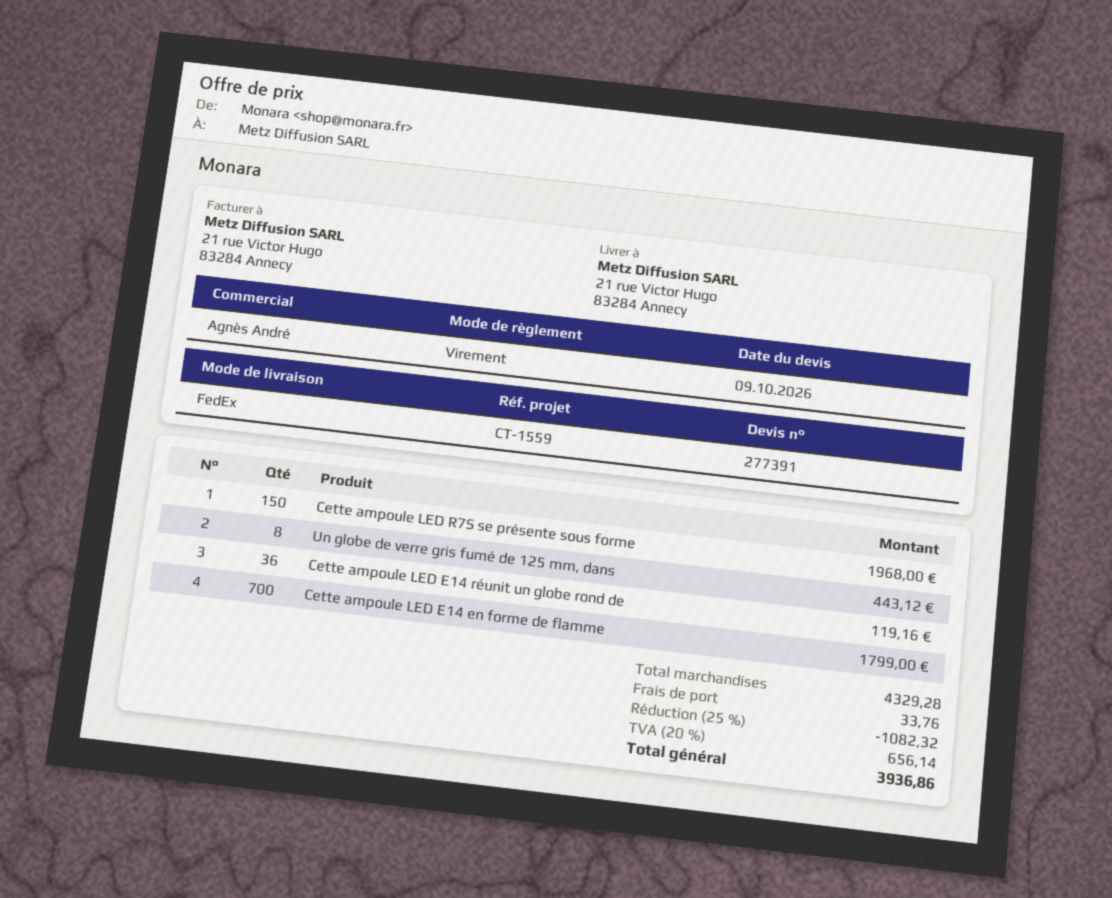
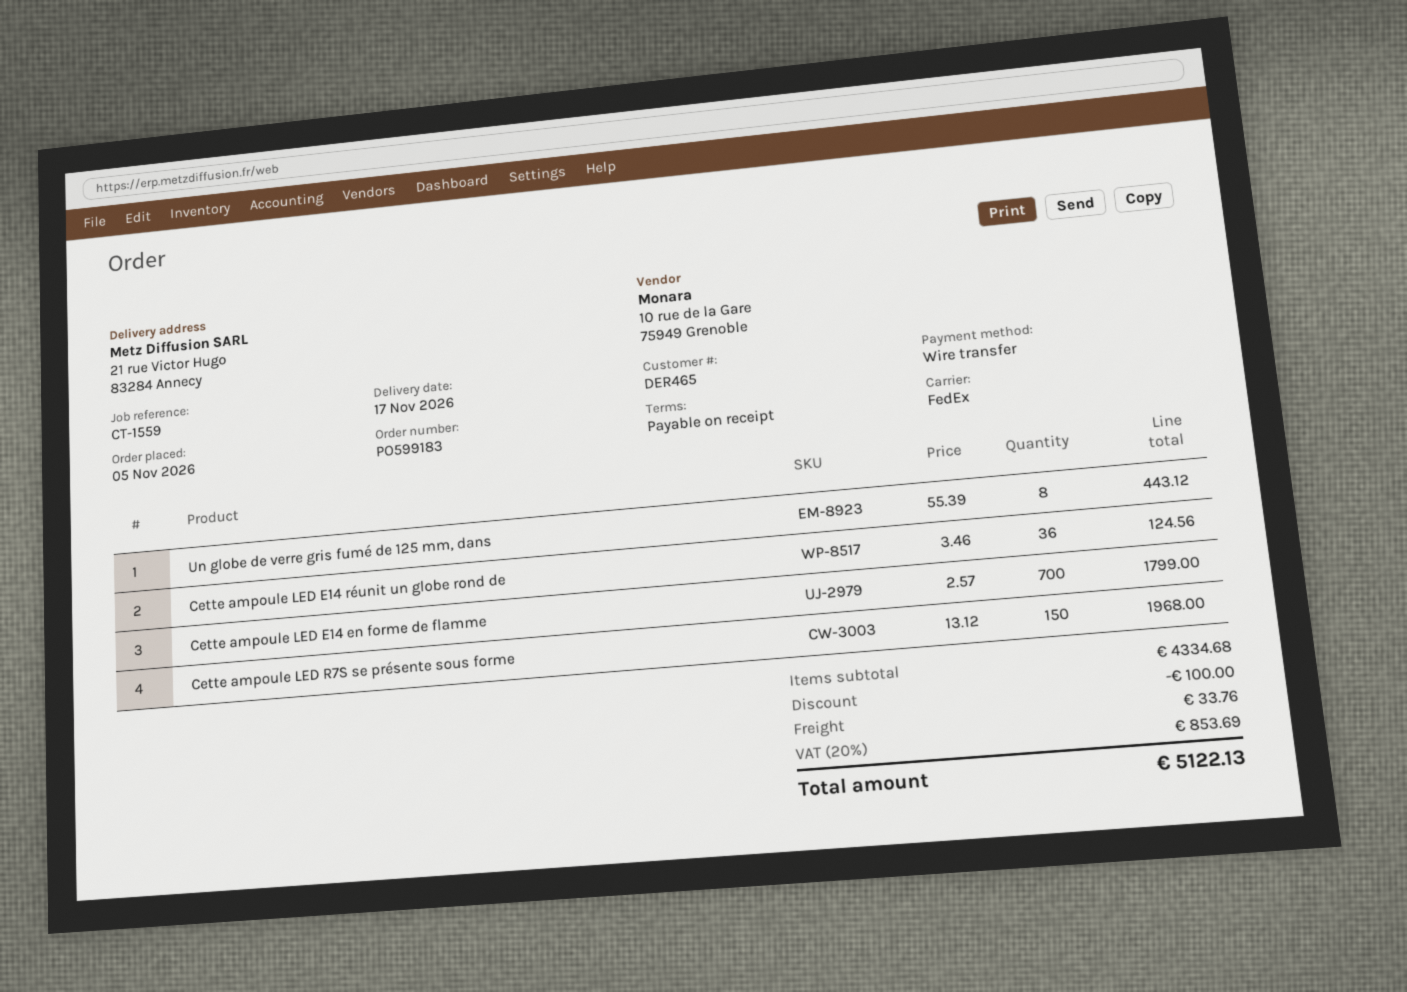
Cette ampoule LED E14 réunit un globe rond de: 36 for 119.16 -> 36 for 124.56
subtotal: 4329.28 -> 4334.68
discount: 1082.32 -> 100.00
tax: 20% = 656.14 -> 20% = 853.69
total: 3936.86 -> 5122.13

